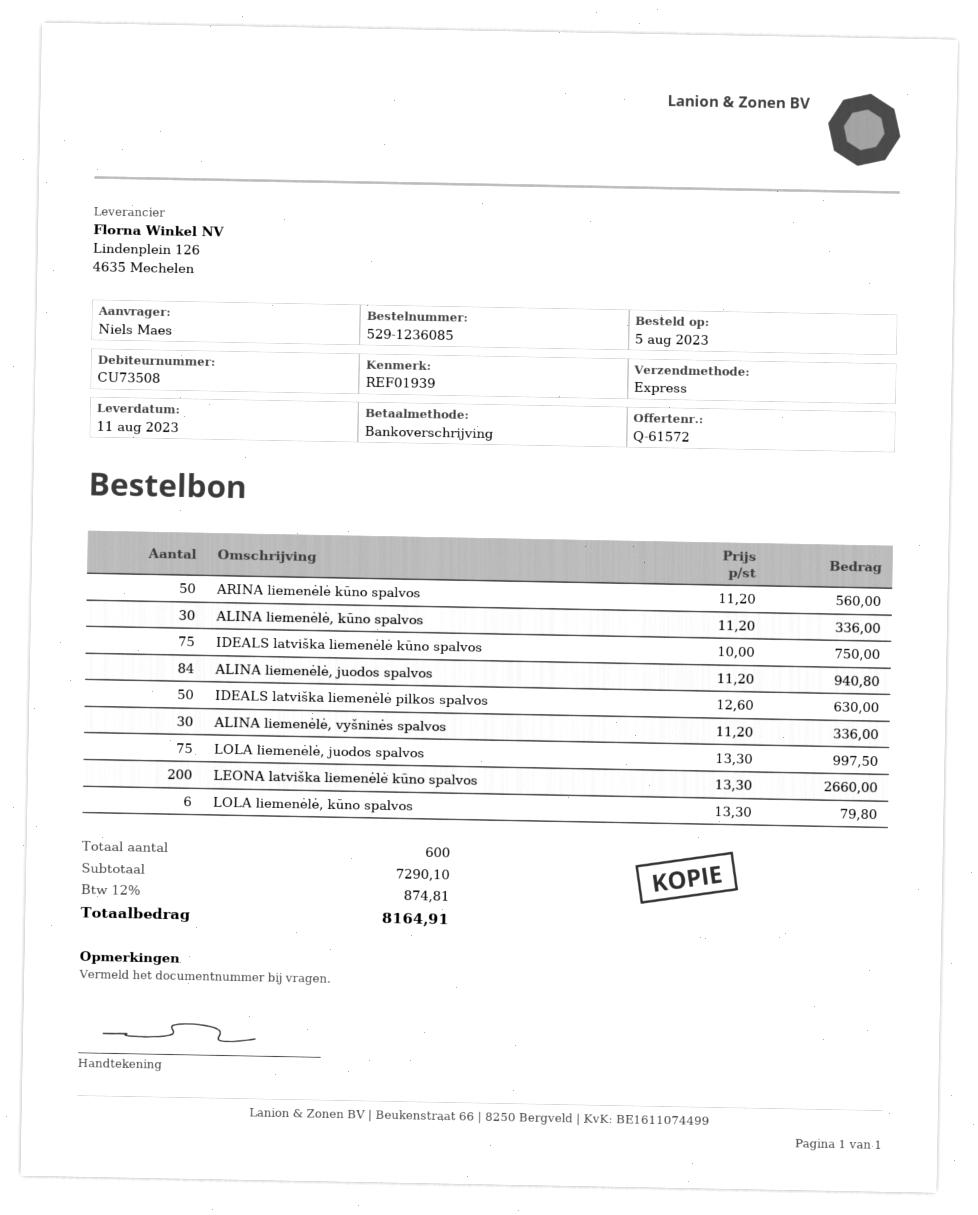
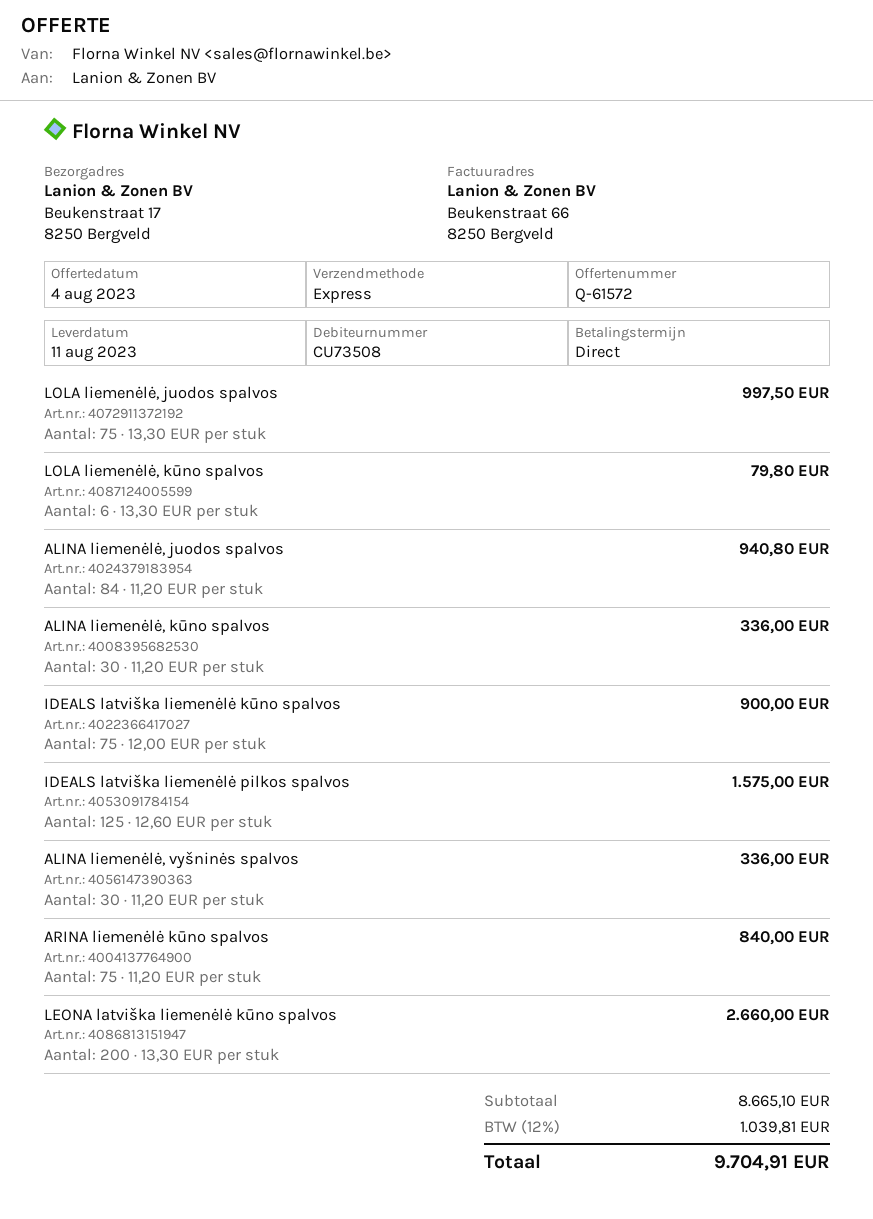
ARINA liemenėlė kūno spalvos: 50 x 11.20 = 560.00 -> 75 x 11.20 = 840.00
IDEALS latviška liemenėlė kūno spalvos: 75 x 10.00 = 750.00 -> 75 x 12.00 = 900.00
IDEALS latviška liemenėlė pilkos spalvos: 50 x 12.60 = 630.00 -> 125 x 12.60 = 1575.00
subtotal: 7290.10 -> 8665.10
tax: 12% = 874.81 -> 12% = 1039.81
total: 8164.91 -> 9704.91

